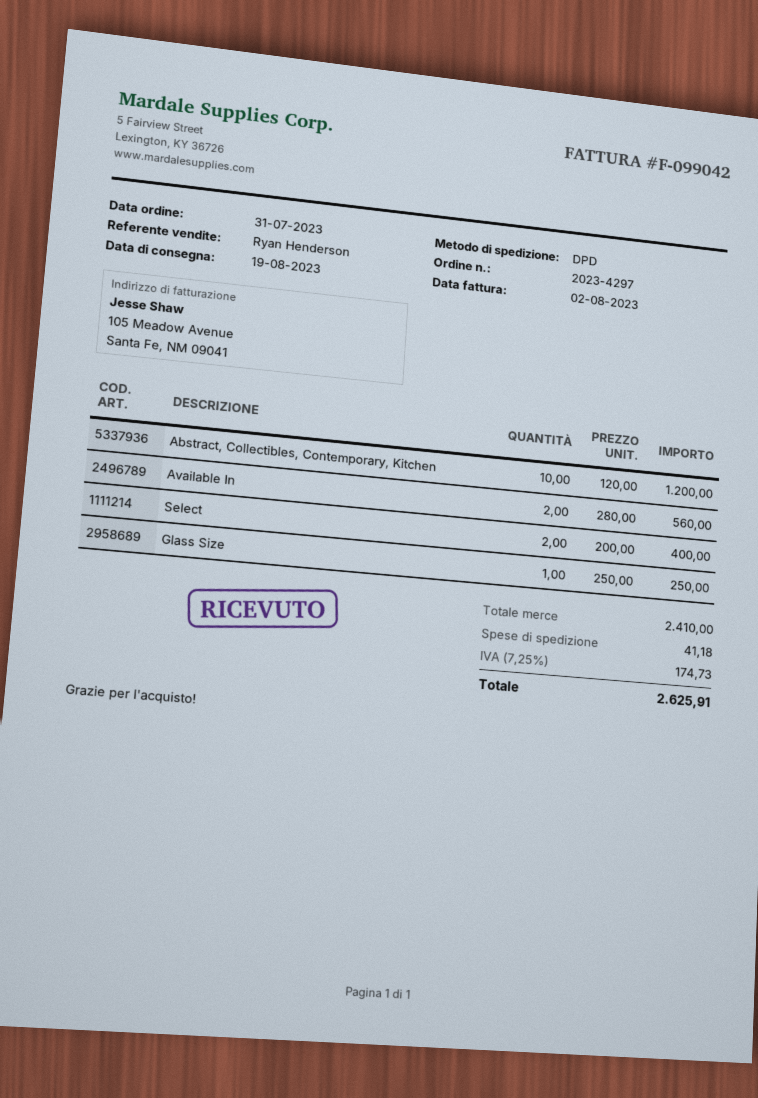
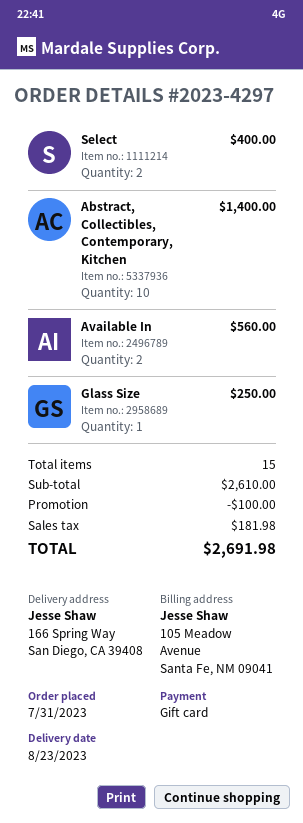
delivery date: 2023-08-19 -> 2023-08-23
Abstract, Collectibles, Contemporary, Kitchen: 10 for 1200.00 -> 10 for 1400.00
subtotal: 2410.00 -> 2610.00
discount: none -> 100.00
shipping: 41.18 -> none
tax: 174.73 -> 181.98
total: 2625.91 -> 2691.98

